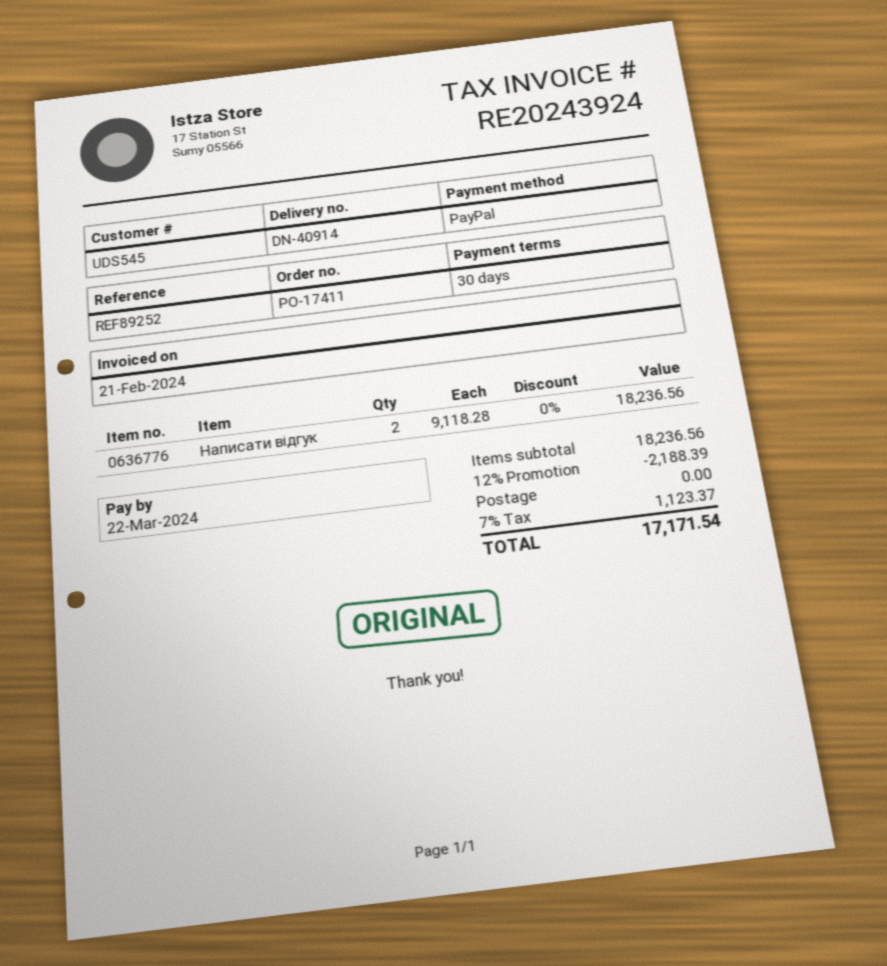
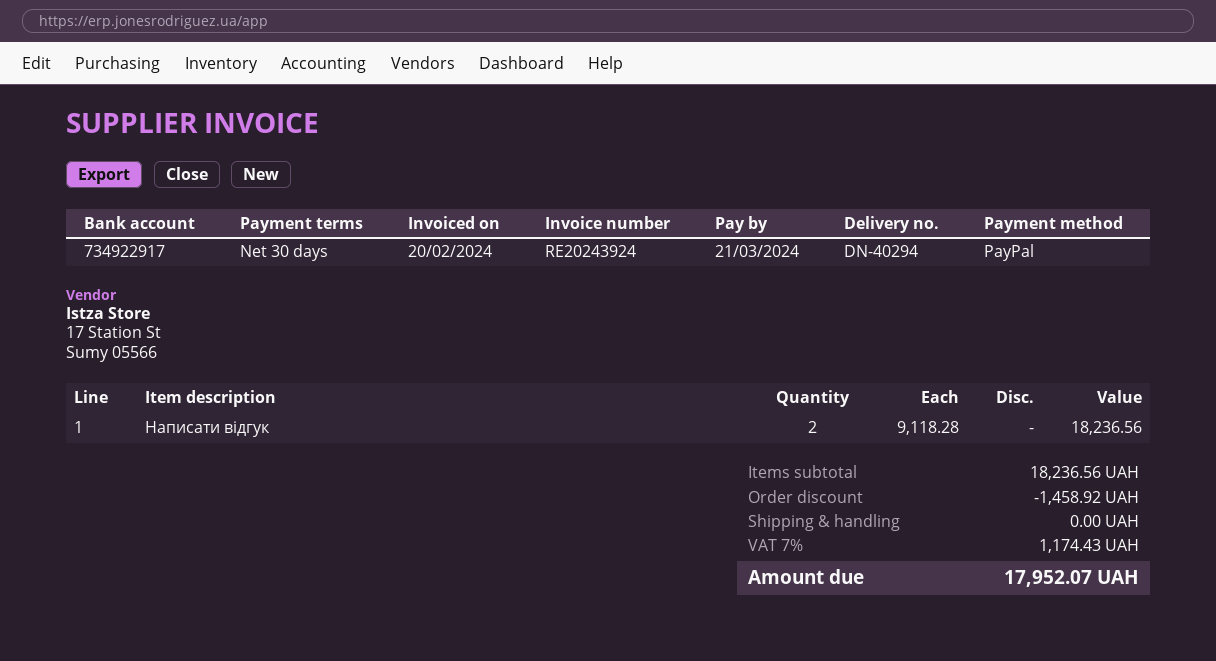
delivery note number: DN-40914 -> DN-40294
invoice date: 2024-02-21 -> 2024-02-20
due date: 2024-03-22 -> 2024-03-21
discount: 2188.39 -> 1458.92
tax: 7% = 1123.37 -> 7% = 1174.43
total: 17171.54 -> 17952.07

